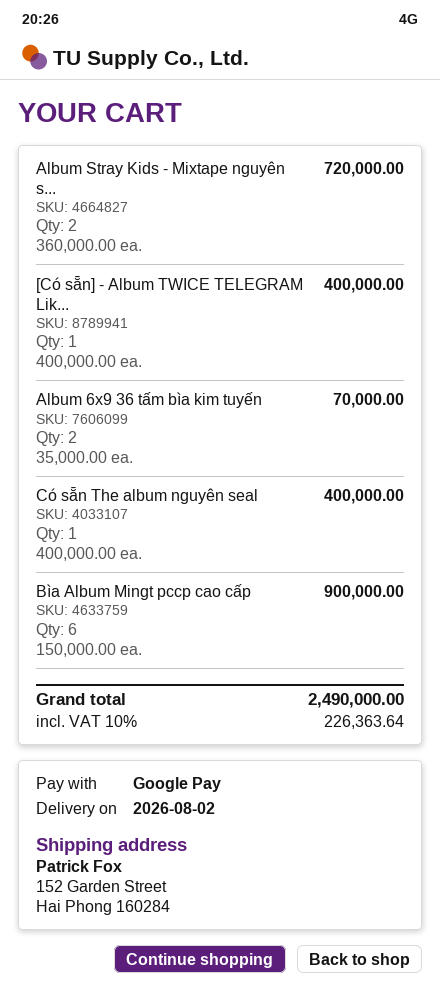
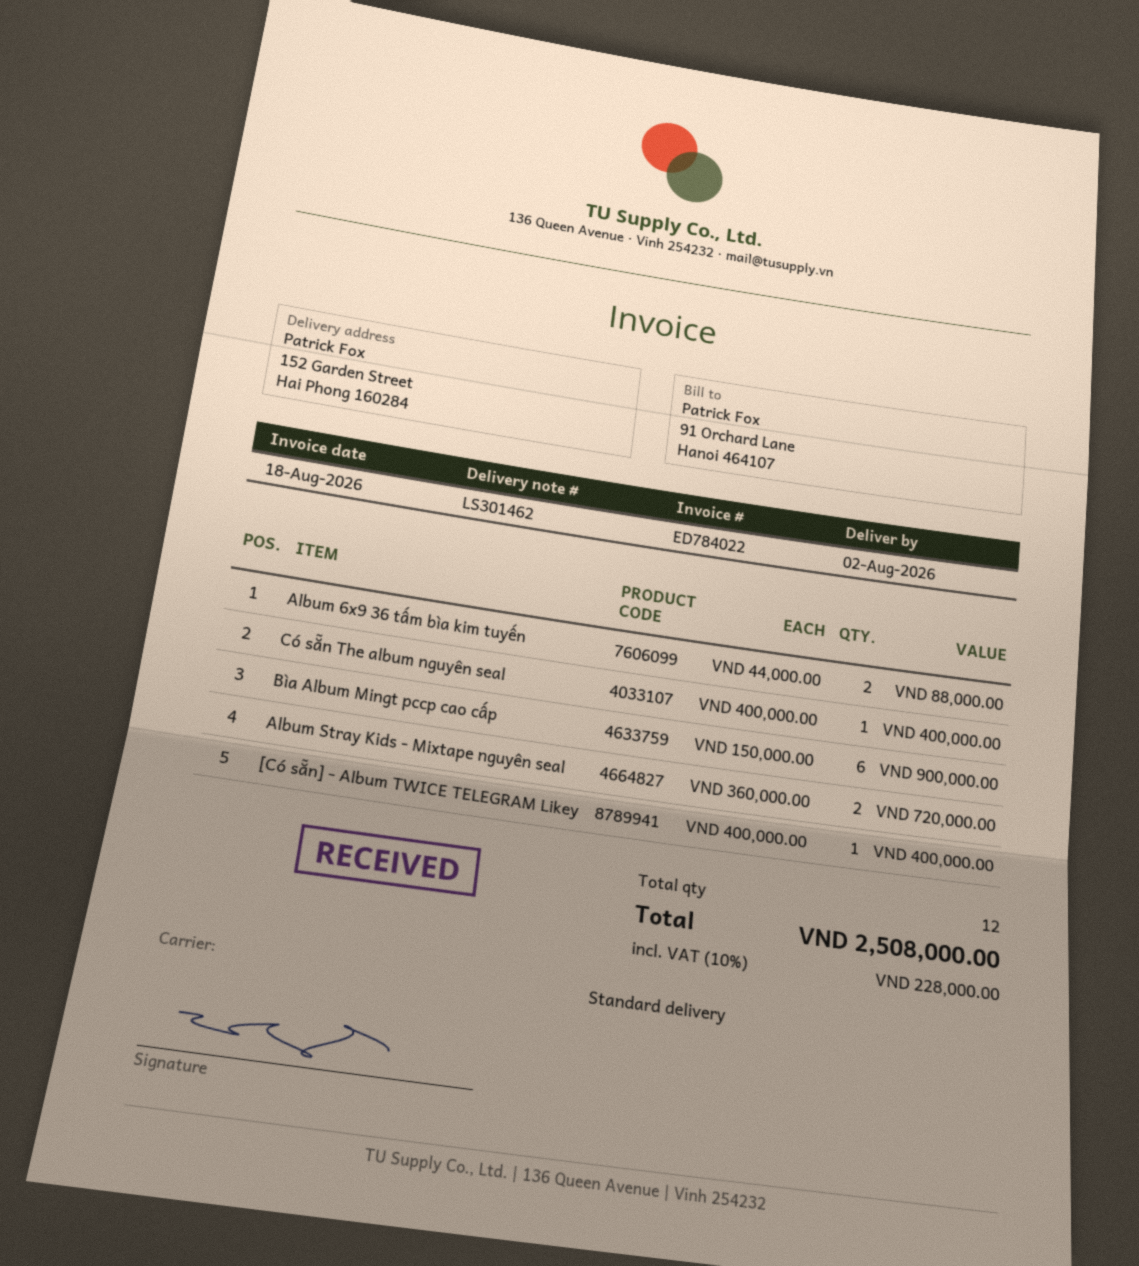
Album 6x9 36 tấm bìa kim tuyến: 2 x 35000.00 = 70000.00 -> 2 x 44000.00 = 88000.00
tax: 10% = 226363.64 -> 10% = 228000.00
total: 2490000.00 -> 2508000.00

